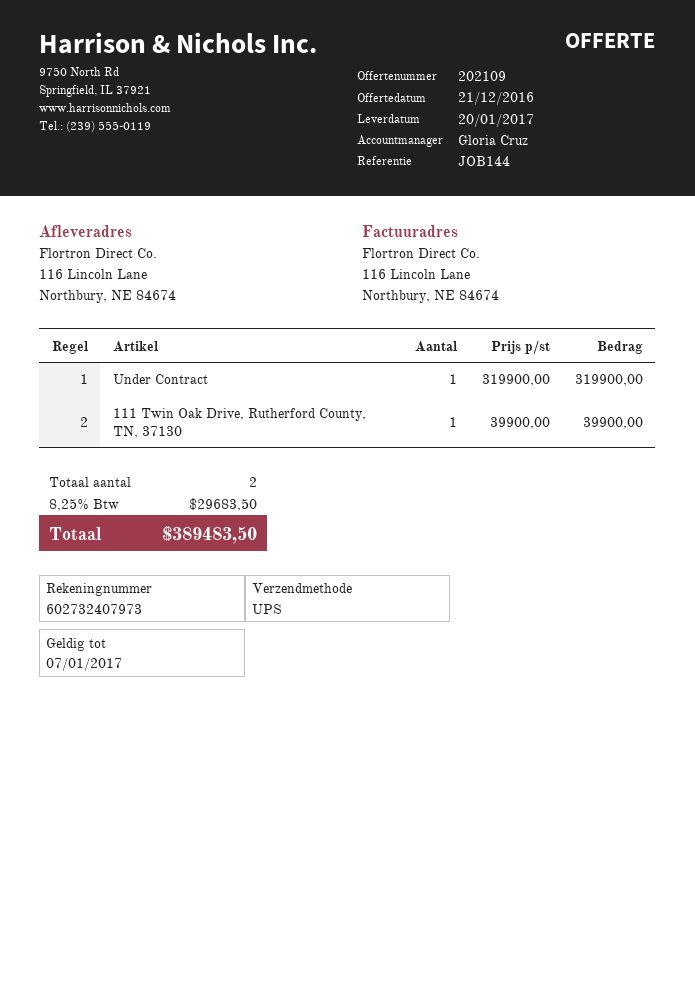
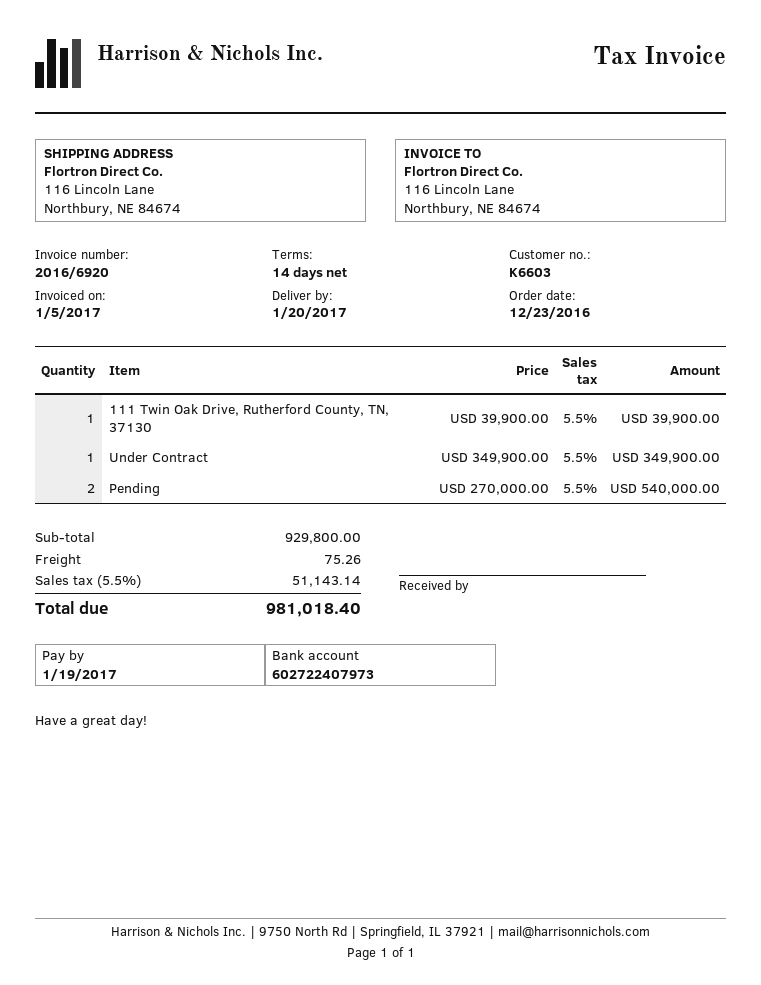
bank account: 602732407973 -> 602722407973
Under Contract: 1 x 319900.00 = 319900.00 -> 1 x 349900.00 = 349900.00
Pending: none -> 2 x 270000.00 = 540000.00
shipping: none -> 75.26
tax: 8.25% = 29683.50 -> 5.5% = 51143.14
total: 389483.50 -> 981018.40

